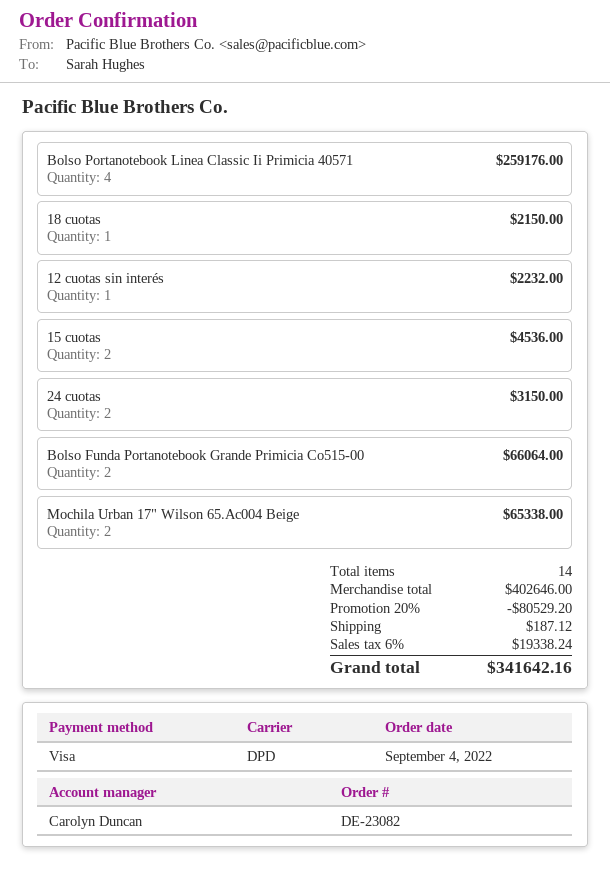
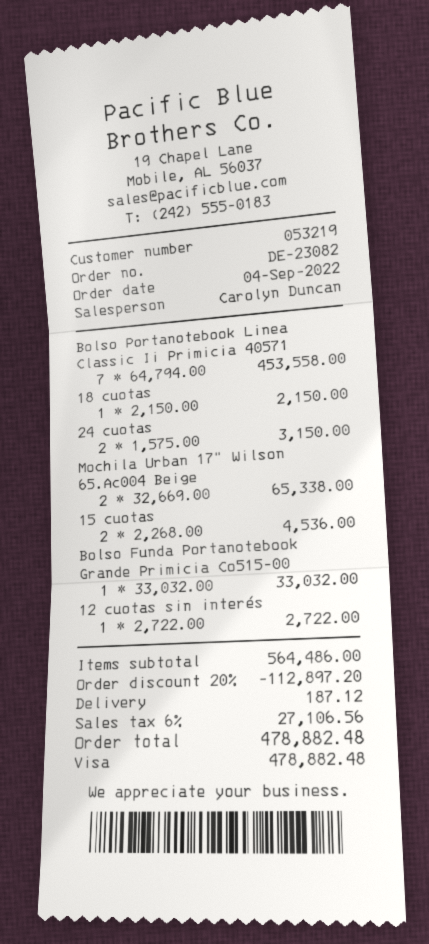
Bolso Portanotebook Linea Classic Ii Primicia 40571: 4 for 259176.00 -> 7 for 453558.00
12 cuotas sin interés: 1 for 2232.00 -> 1 for 2722.00
Bolso Funda Portanotebook Grande Primicia Co515-00: 2 for 66064.00 -> 1 for 33032.00
subtotal: 402646.00 -> 564486.00
discount: 20% = 80529.20 -> 20% = 112897.20
tax: 6% = 19338.24 -> 6% = 27106.56
total: 341642.16 -> 478882.48

